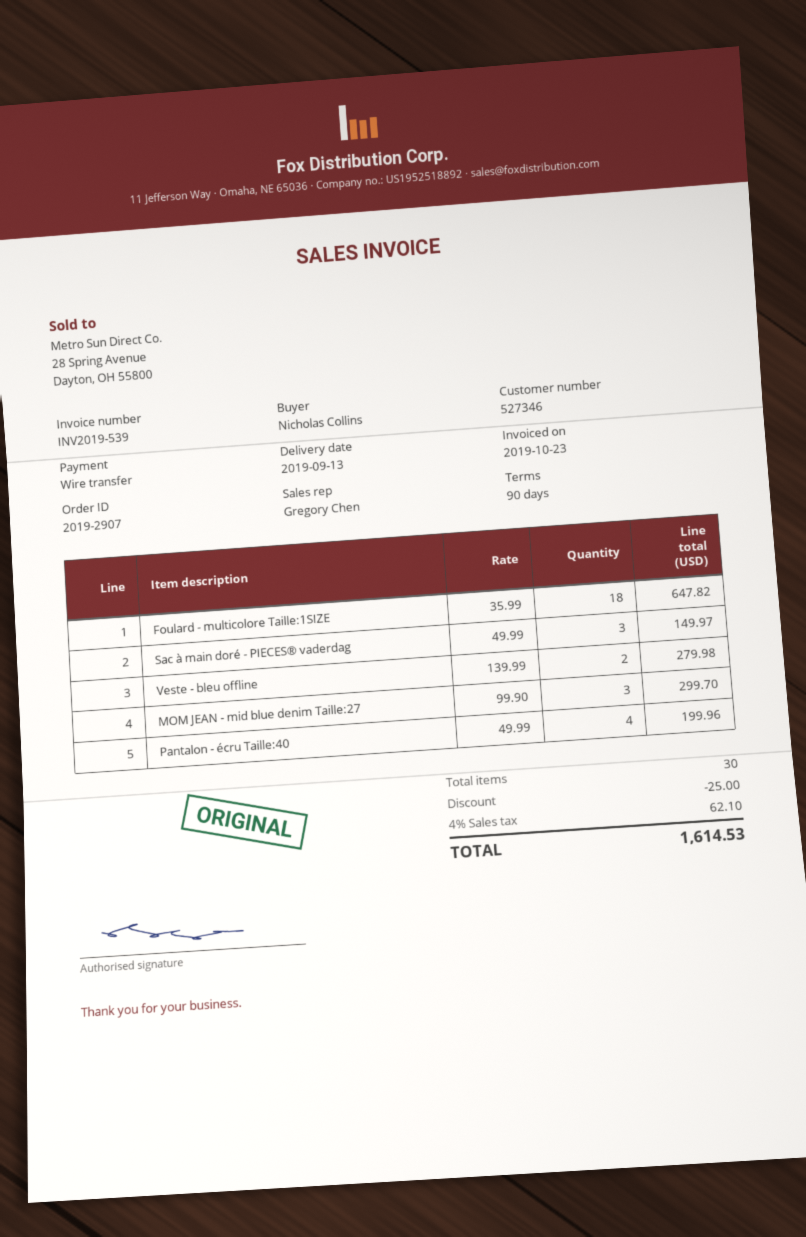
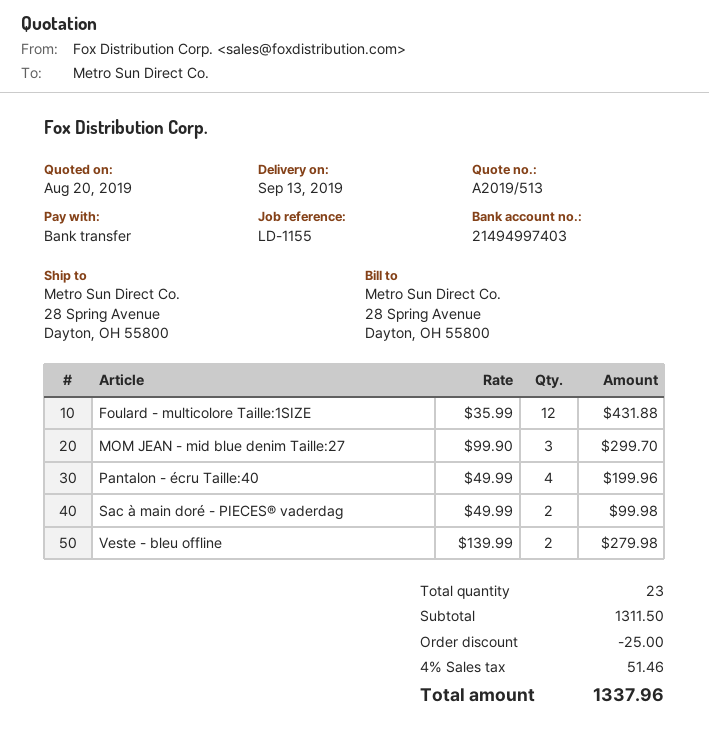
Foulard - multicolore Taille:1SIZE: 18 x 35.99 = 647.82 -> 12 x 35.99 = 431.88
Sac à main doré - PIECES® vaderdag: 3 x 49.99 = 149.97 -> 2 x 49.99 = 99.98
total quantity: 30 -> 23
tax: 4% = 62.10 -> 4% = 51.46
total: 1614.53 -> 1337.96

